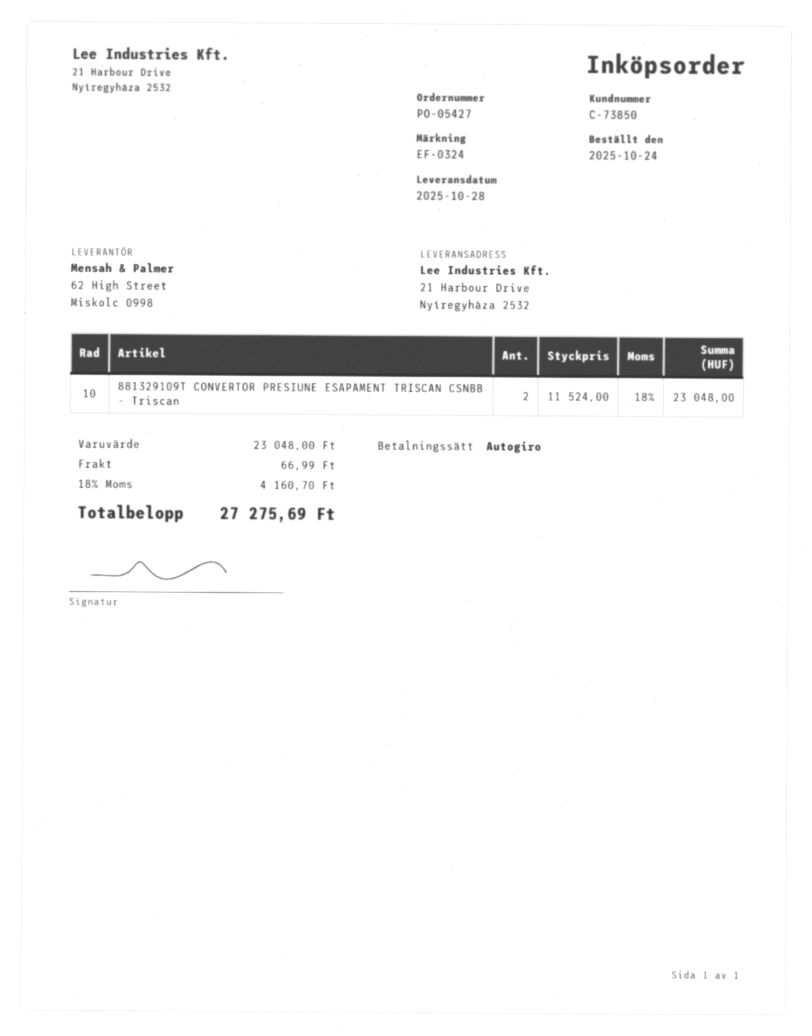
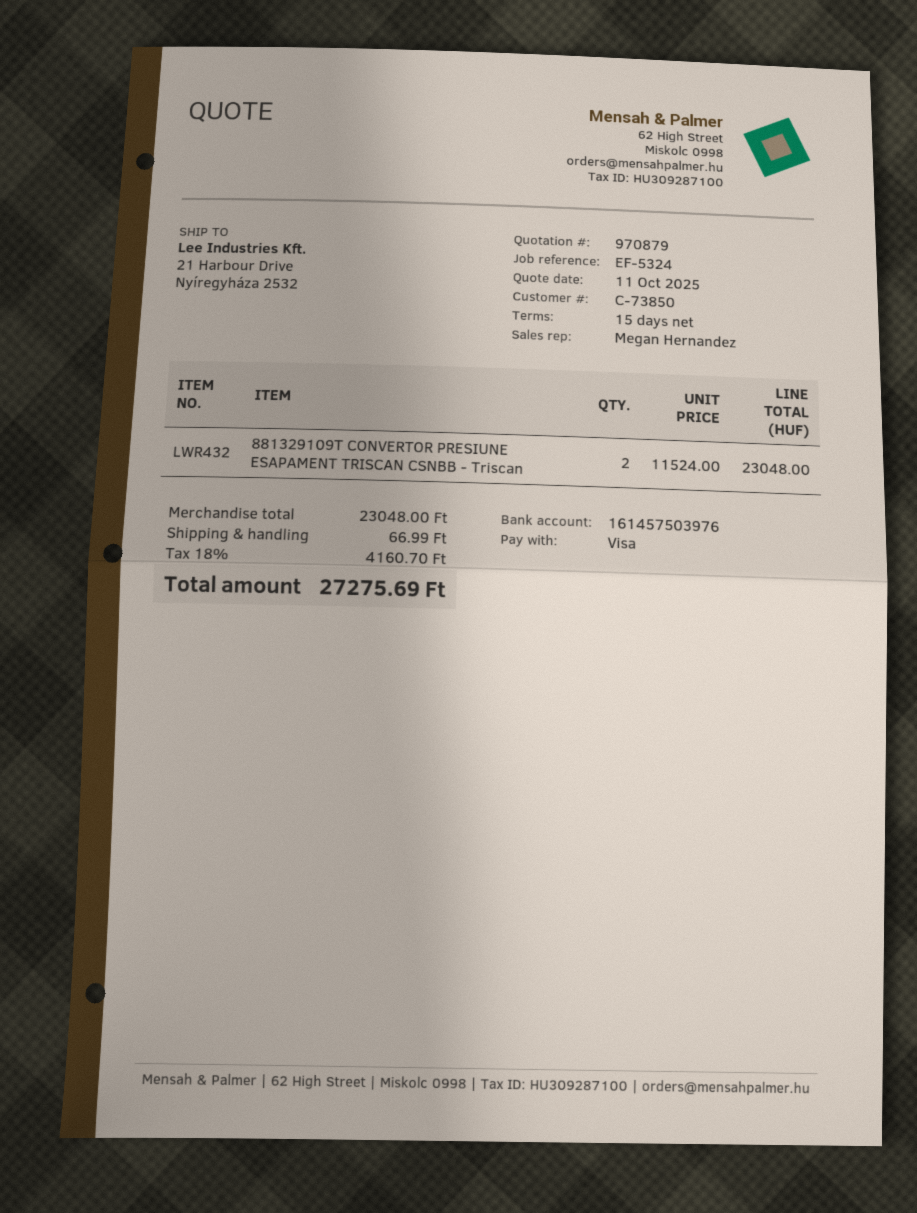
reference: EF-0324 -> EF-5324
payment method: direct debit -> Visa

